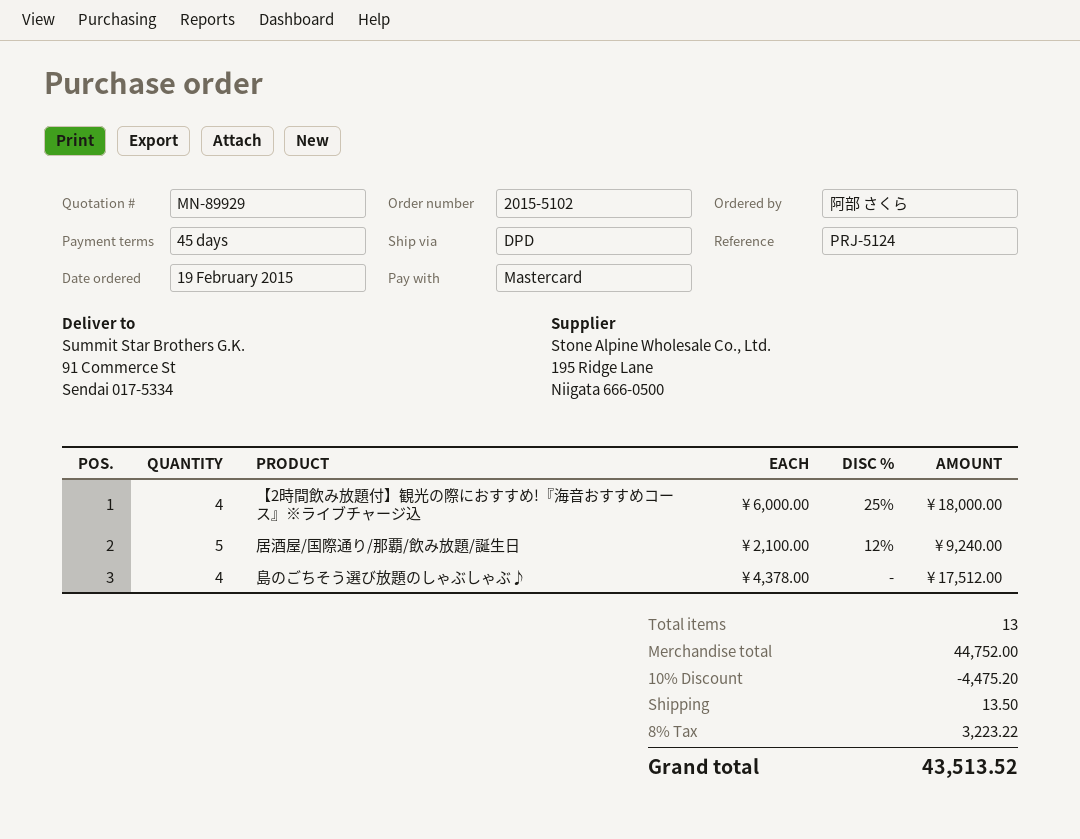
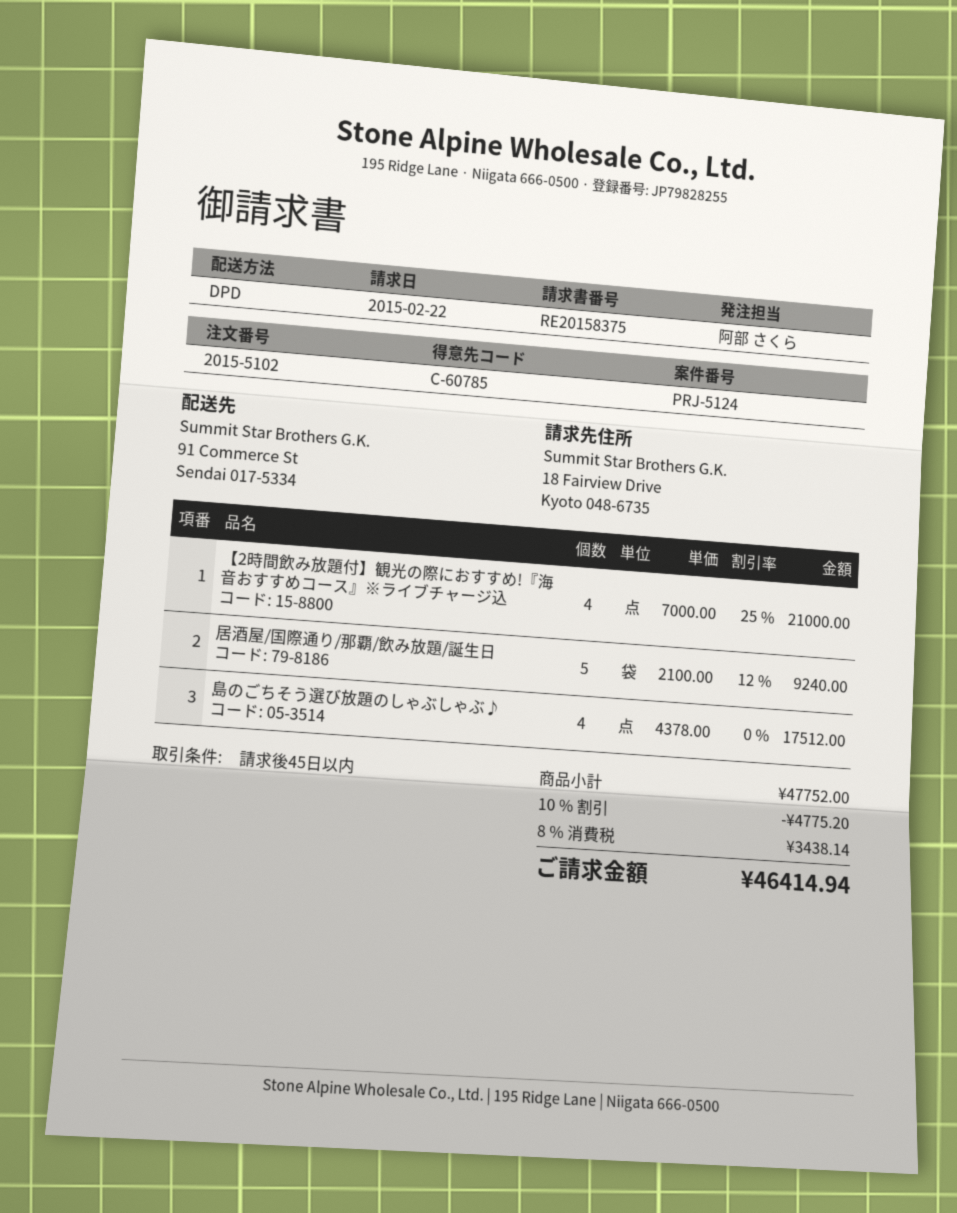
【2時間飲み放題付】観光の際におすすめ!『海音おすすめコース』※ライブチャージ込: 4 x 6000.00 - 25% = 18000.00 -> 4 x 7000.00 - 25% = 21000.00
subtotal: 44752.00 -> 47752.00
discount: 10% = 4475.20 -> 10% = 4775.20
shipping: 13.50 -> none
tax: 8% = 3223.22 -> 8% = 3438.14
total: 43513.52 -> 46414.94

